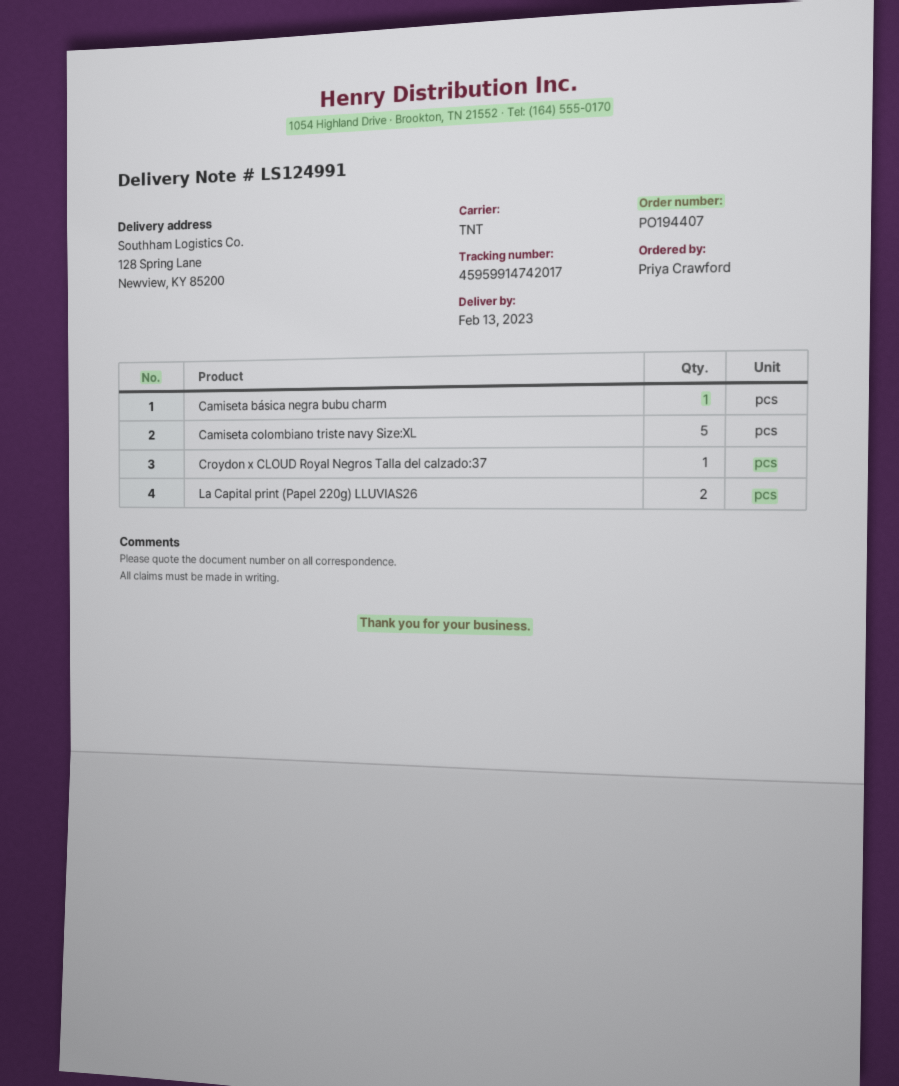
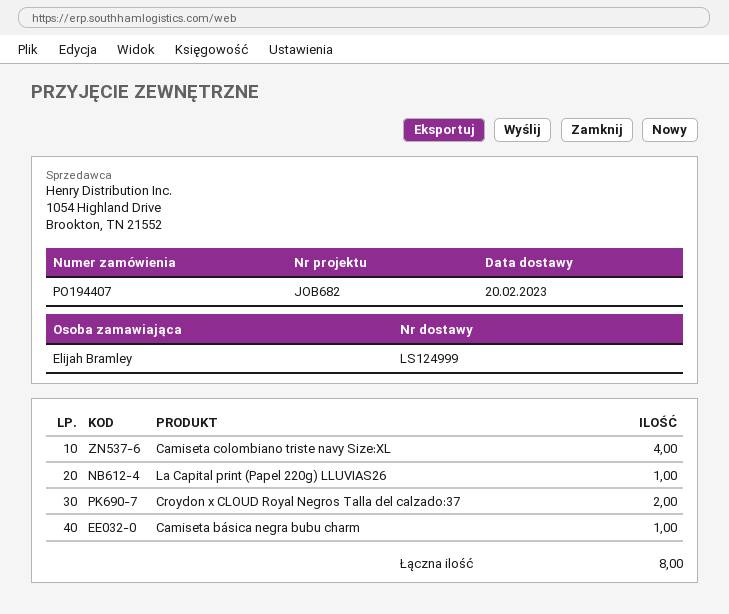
delivery note number: LS124991 -> LS124999
delivery date: 2023-02-13 -> 2023-02-20
ordered by: Priya Crawford -> Elijah Bramley
Camiseta colombiano triste navy Size:XL: 5 -> 4
Croydon x CLOUD Royal Negros Talla del calzado:37: 1 -> 2
La Capital print (Papel 220g) LLUVIAS26: 2 -> 1

